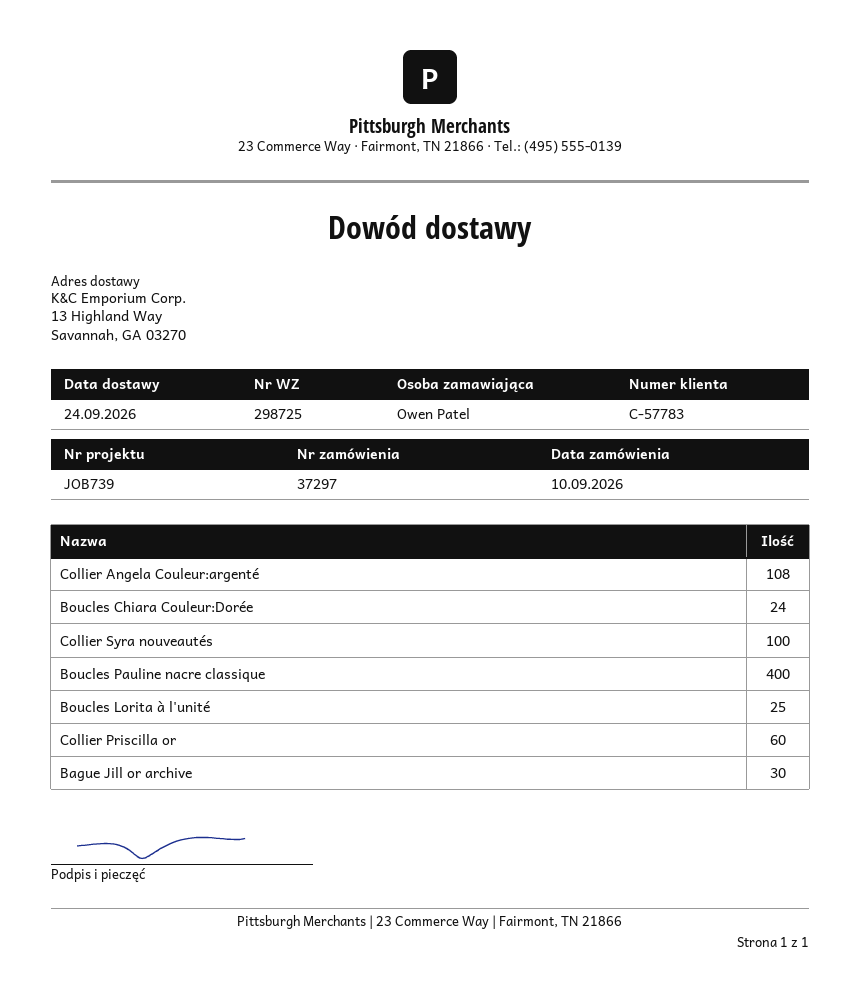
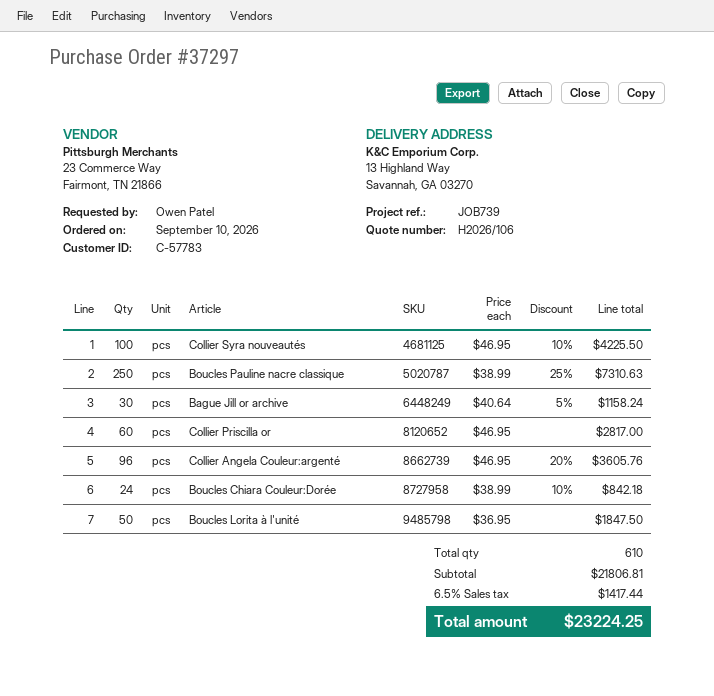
Collier Angela Couleur:argenté: 108 -> 96
Boucles Pauline nacre classique: 400 -> 250
Boucles Lorita à l'unité: 25 -> 50

